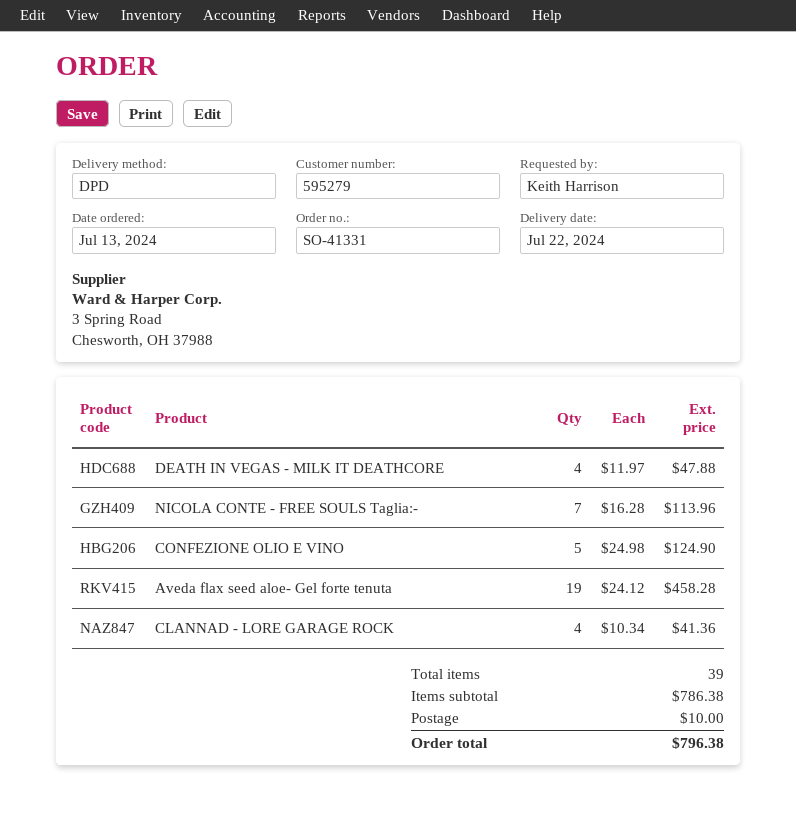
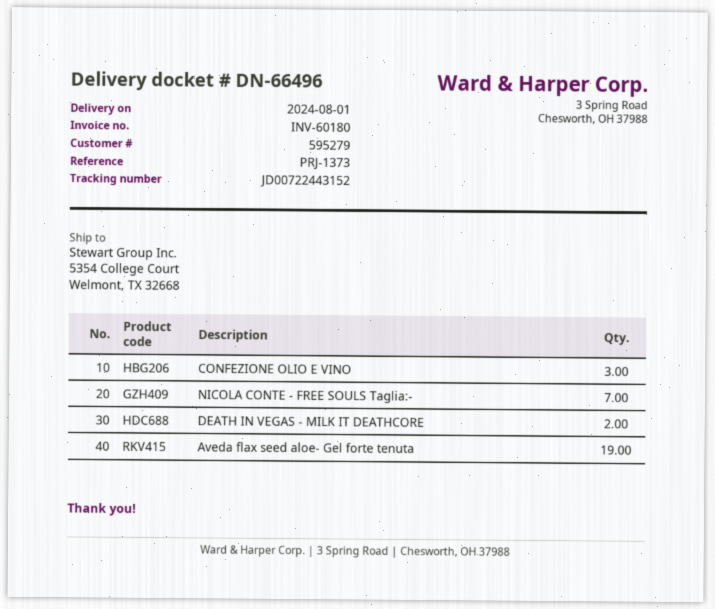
delivery date: 2024-07-22 -> 2024-08-01
DEATH IN VEGAS - MILK IT DEATHCORE: 4 -> 2
CONFEZIONE OLIO E VINO: 5 -> 3
CLANNAD - LORE GARAGE ROCK: 4 -> none

